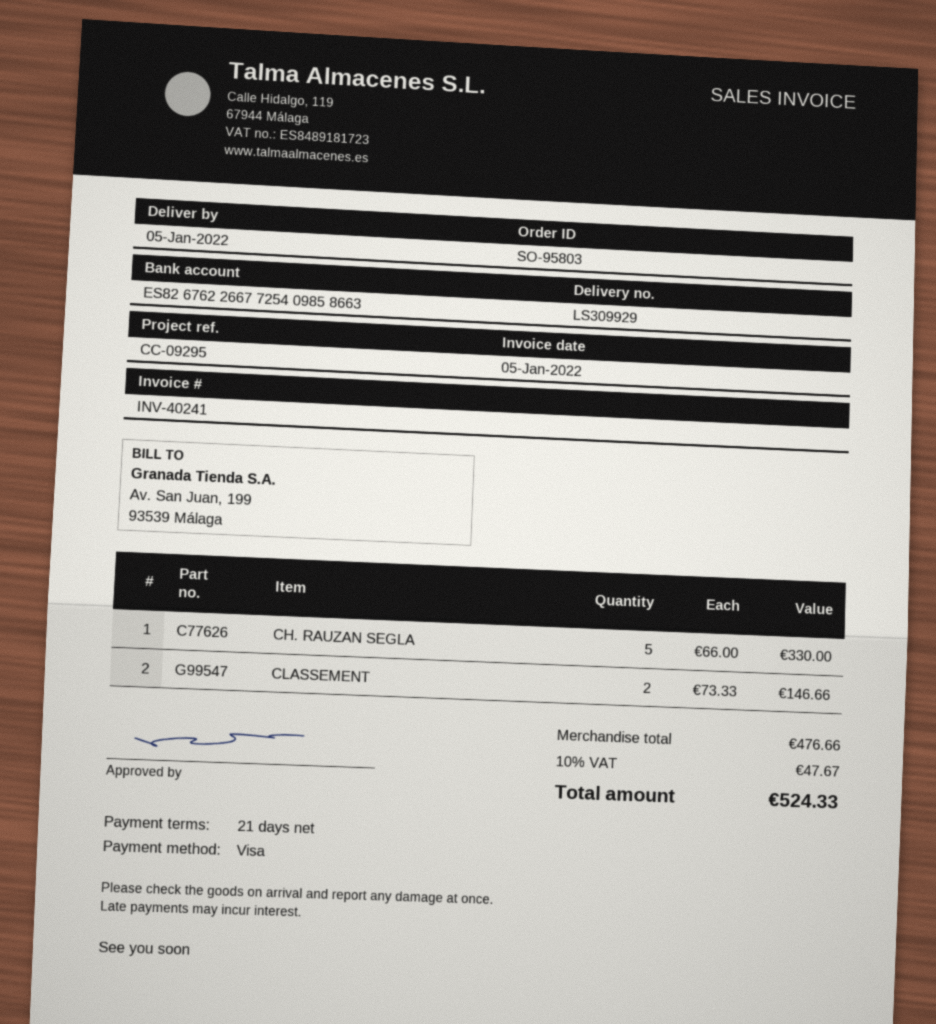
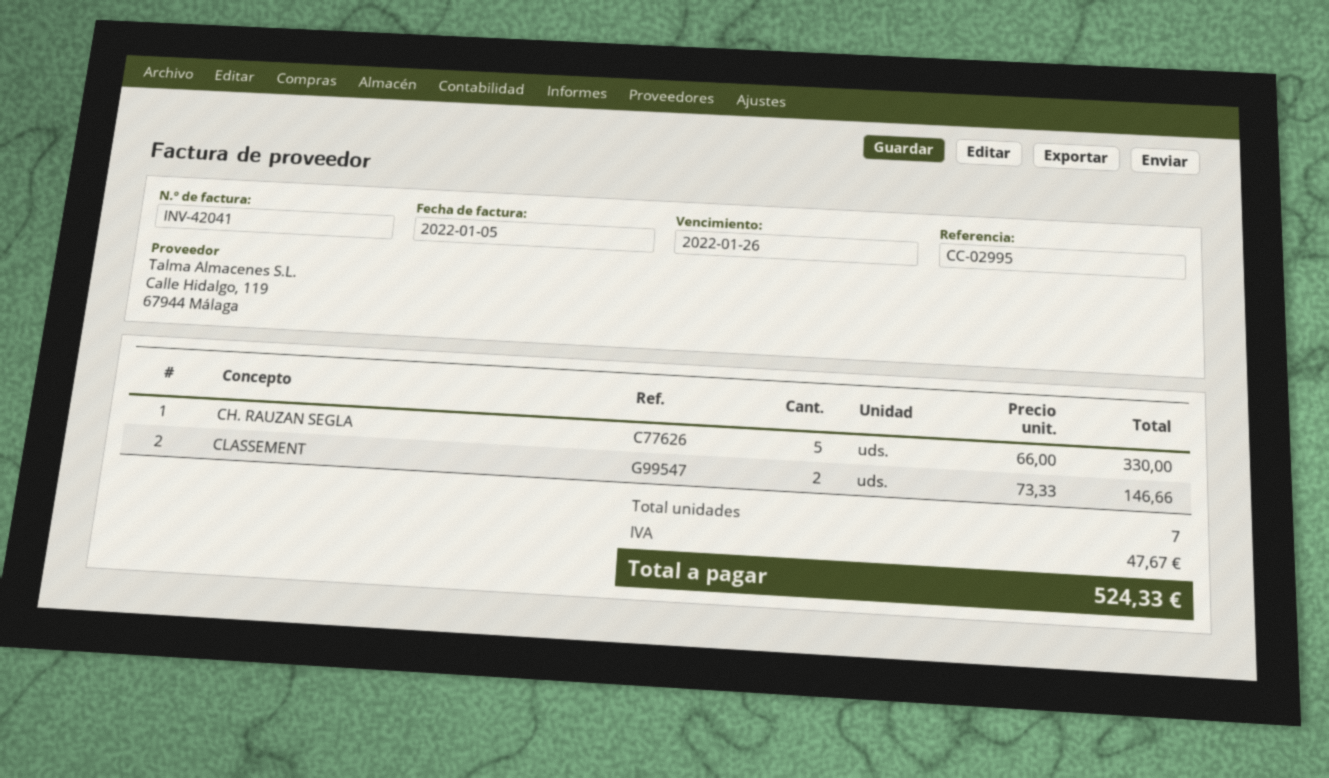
invoice number: INV-40241 -> INV-42041
reference: CC-09295 -> CC-02995

